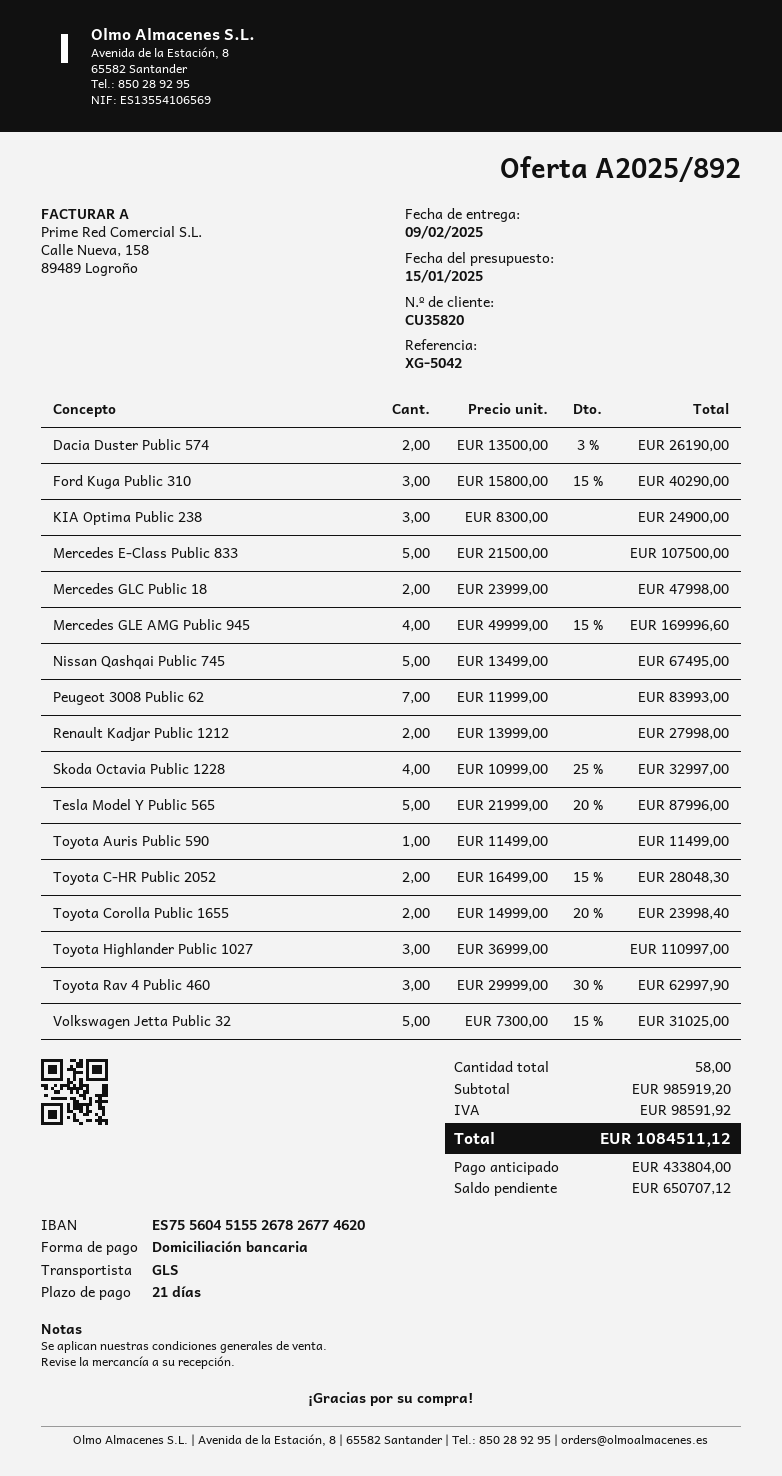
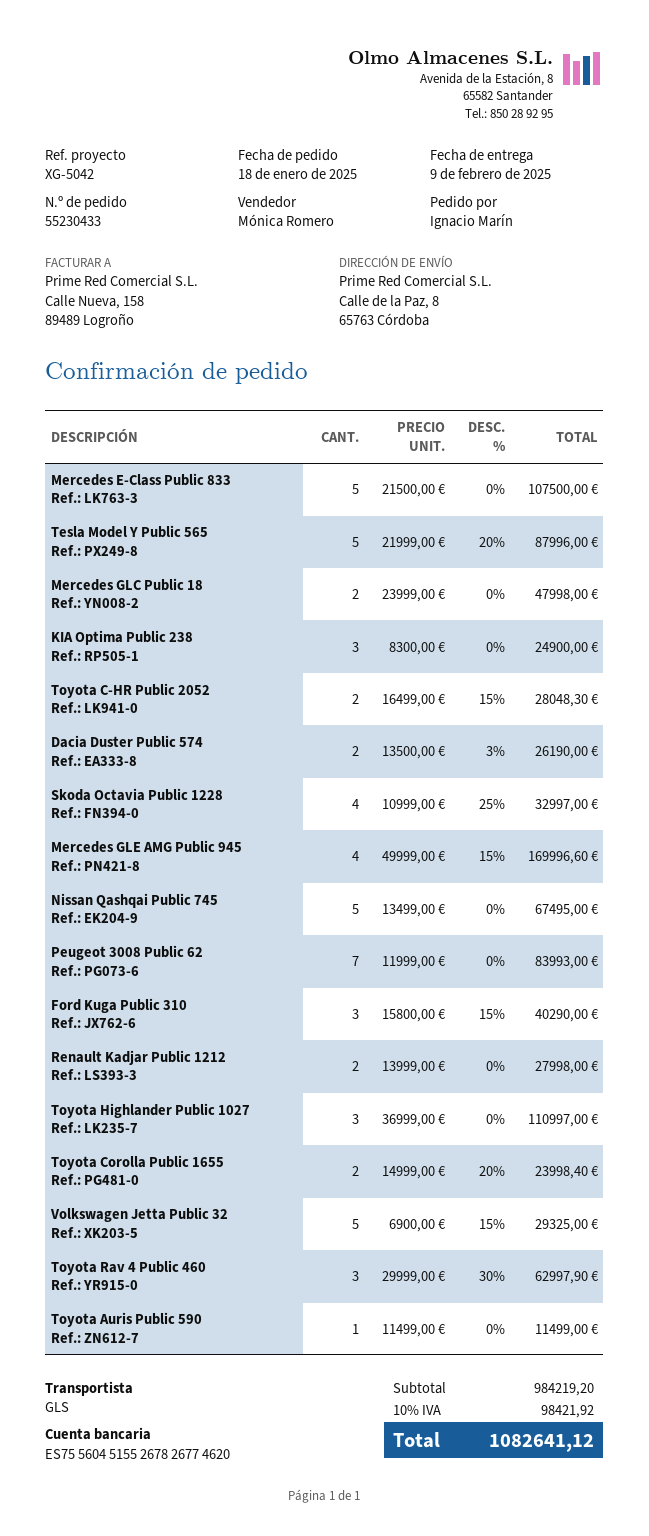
Volkswagen Jetta Public 32: 5 x 7300.00 - 15% = 31025.00 -> 5 x 6900.00 - 15% = 29325.00
subtotal: 985919.20 -> 984219.20
tax: 98591.92 -> 98421.92
total: 1084511.12 -> 1082641.12

